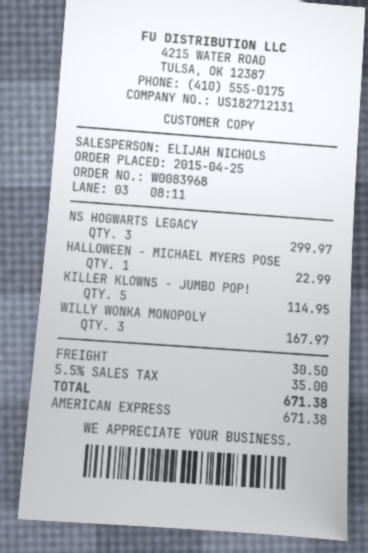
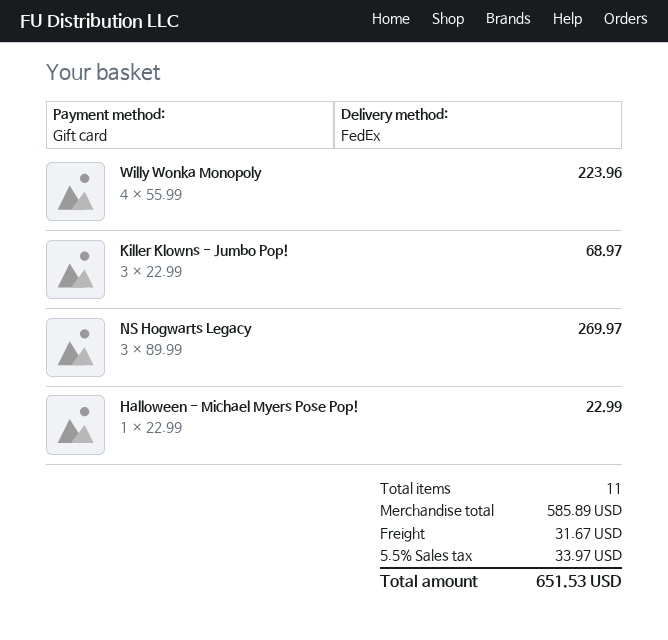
payment method: American Express -> gift card
NS HOGWARTS LEGACY: 3 for 299.97 -> 3 for 269.97
KILLER KLOWNS - JUMBO POP!: 5 for 114.95 -> 3 for 68.97
WILLY WONKA MONOPOLY: 3 for 167.97 -> 4 for 223.96
shipping: 30.50 -> 31.67
tax: 5.5% = 35.00 -> 5.5% = 33.97
total: 671.38 -> 651.53

